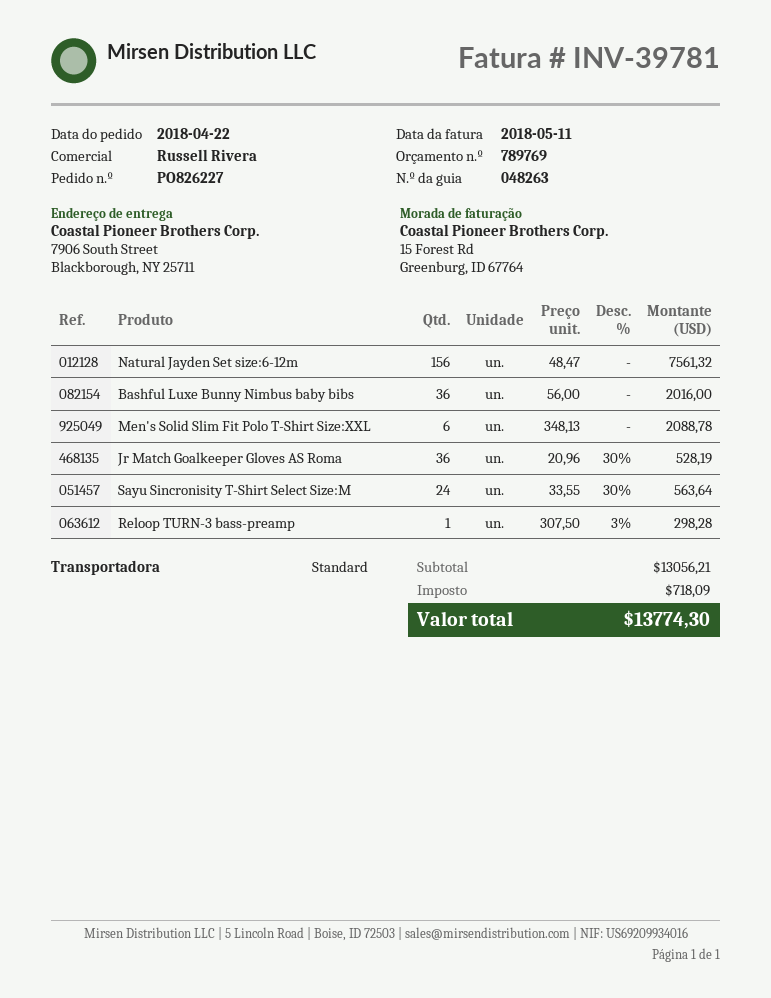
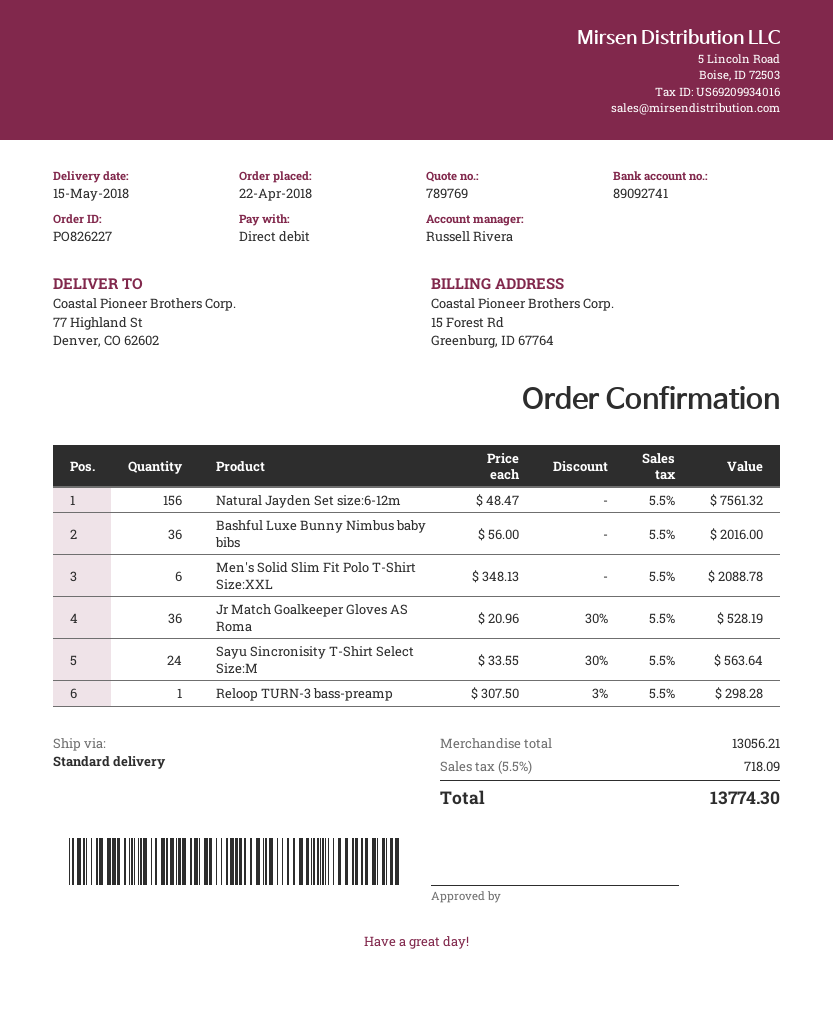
ship to: 7906 South Street, Blackborough, NY 25711 -> 77 Highland St, Denver, CO 62602

